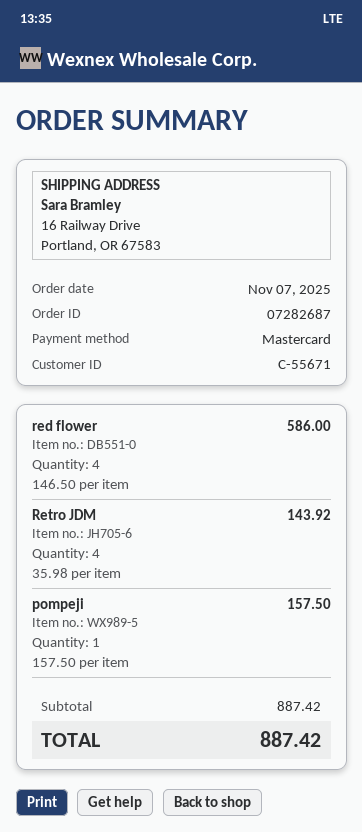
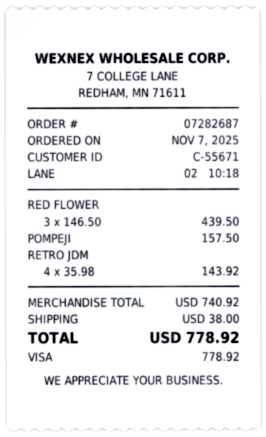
payment method: Mastercard -> Visa
red flower: 4 x 146.50 = 586.00 -> 3 x 146.50 = 439.50
subtotal: 887.42 -> 740.92
shipping: none -> 38.00
total: 887.42 -> 778.92

